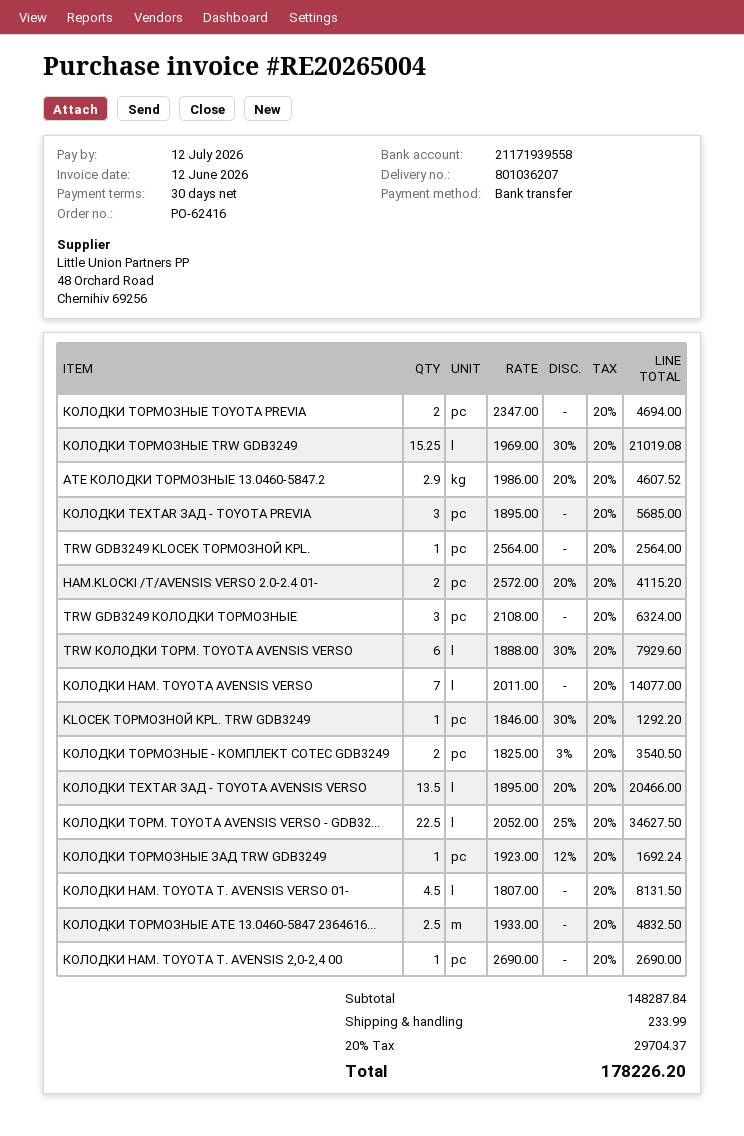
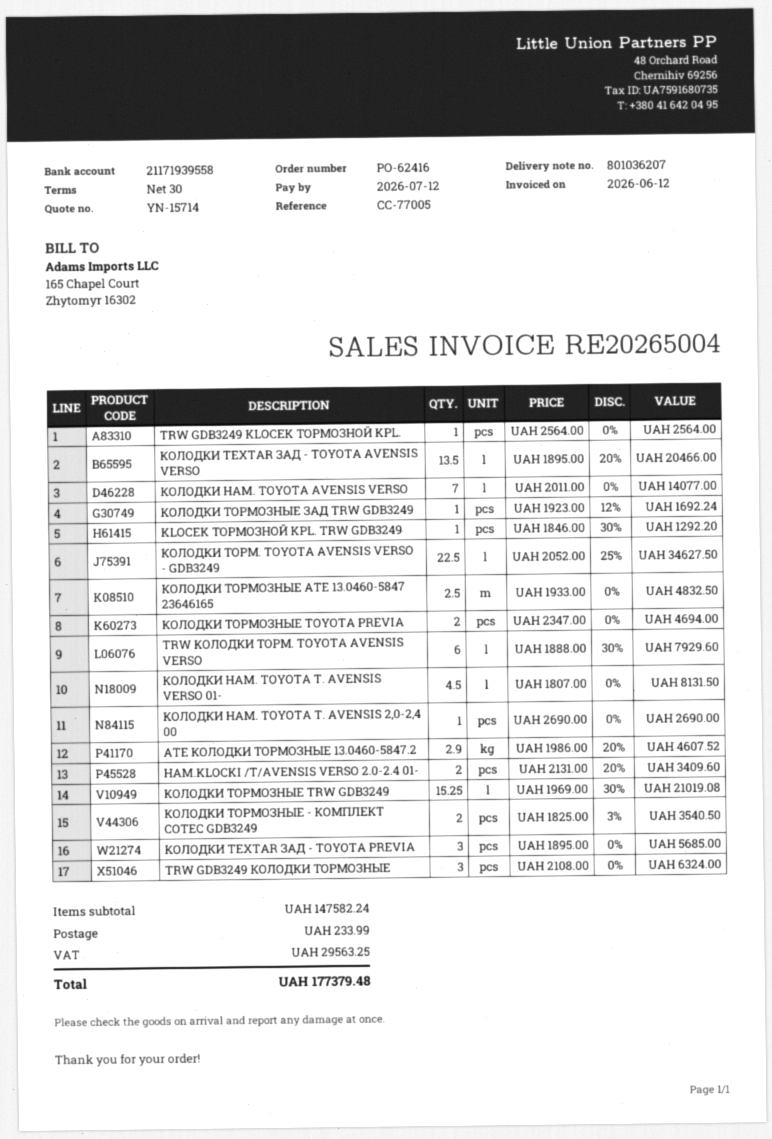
HAM.KLOCKI /T/AVENSIS VERSO 2.0-2.4 01-: 2 x 2572.00 - 20% = 4115.20 -> 2 x 2131.00 - 20% = 3409.60
subtotal: 148287.84 -> 147582.24
tax: 29704.37 -> 29563.25
total: 178226.20 -> 177379.48

